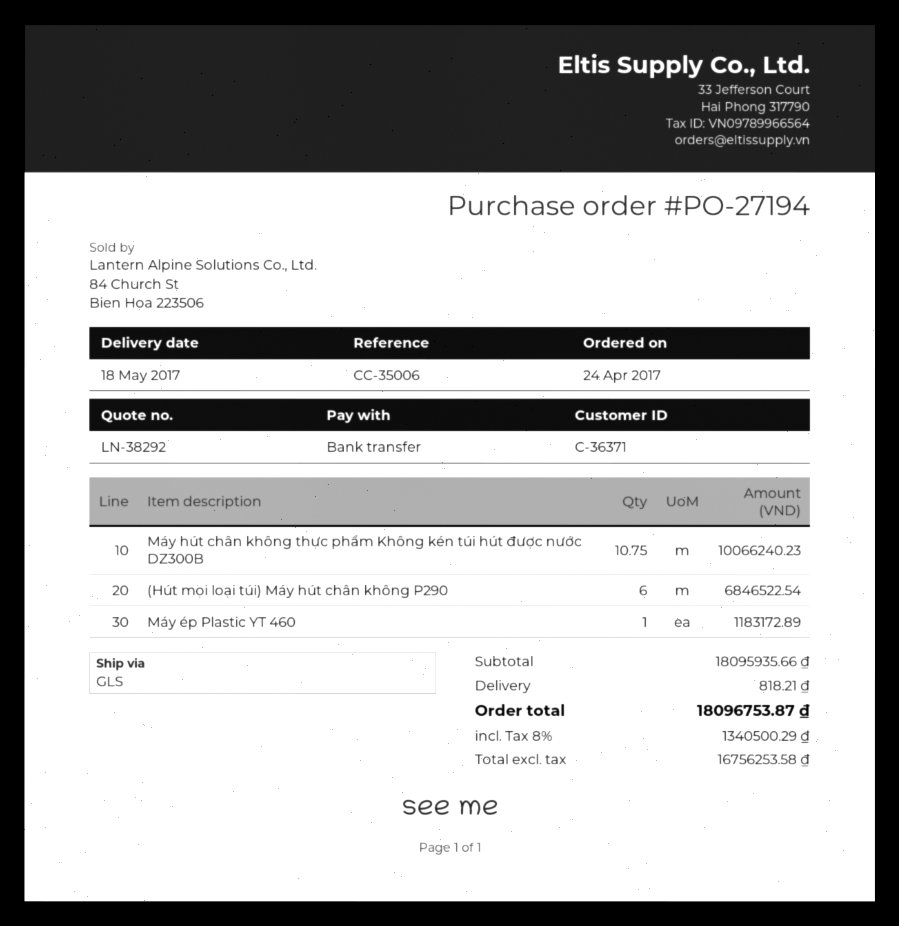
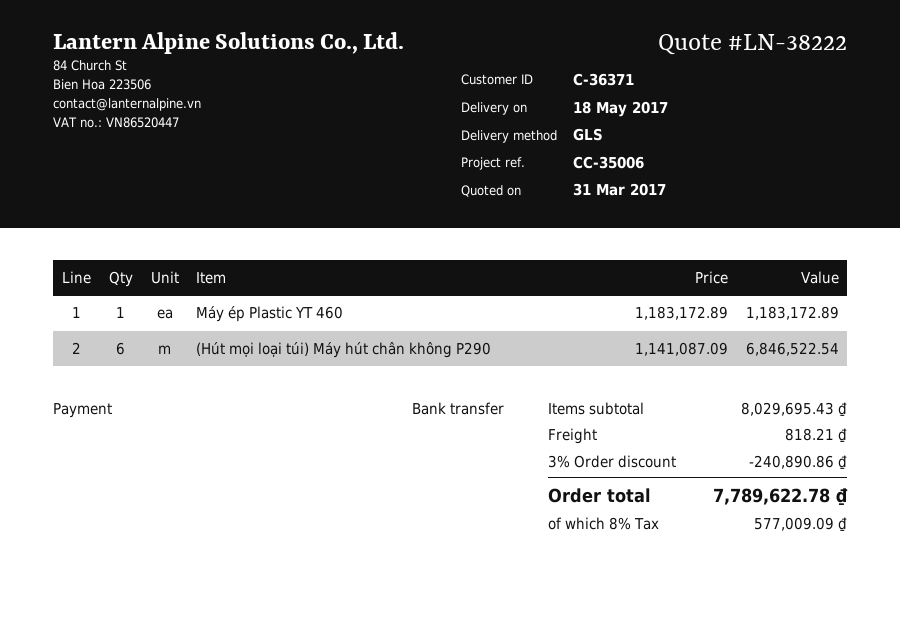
quote number: LN-38292 -> LN-38222
Máy hút chân không thực phẩm Không kén túi hút được nước DZ300B: 10.75 for 10066240.23 -> none
subtotal: 18095935.66 -> 8029695.43
discount: none -> 3% = 240890.86
tax: 8% = 1340500.29 -> 8% = 577009.09
total: 18096753.87 -> 7789622.78

